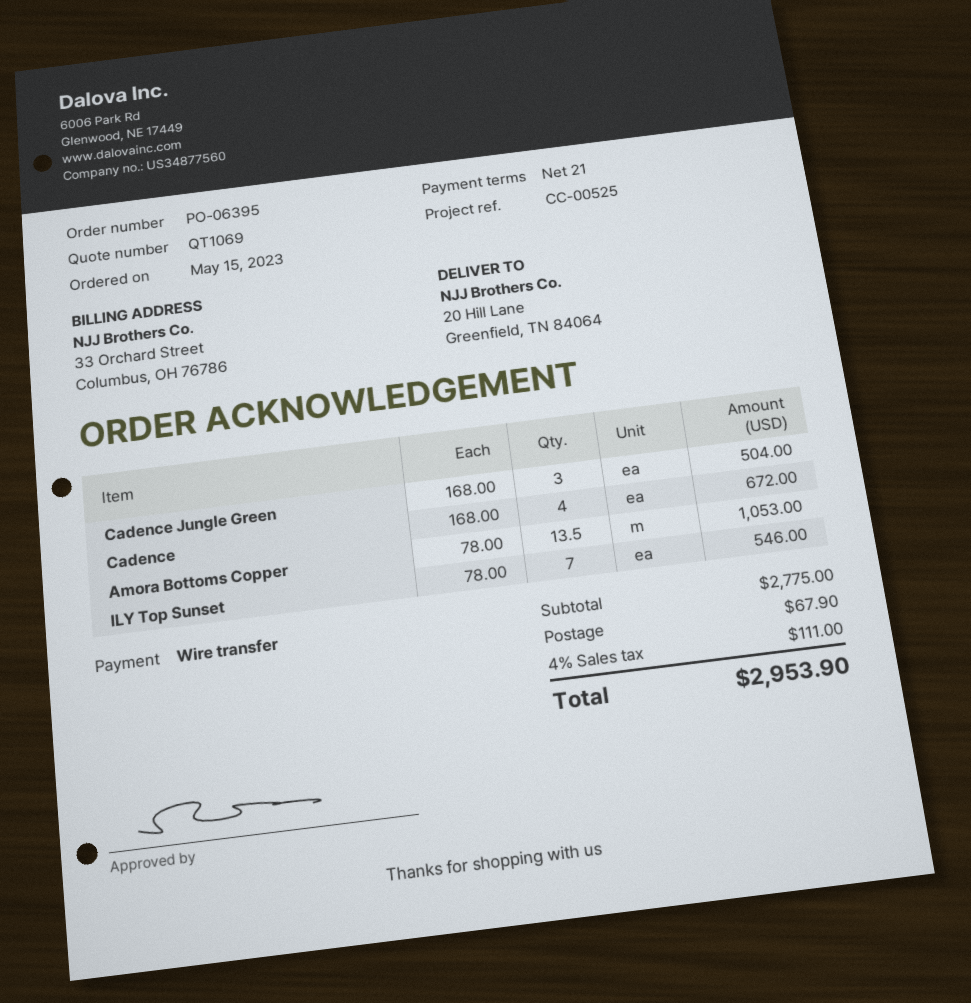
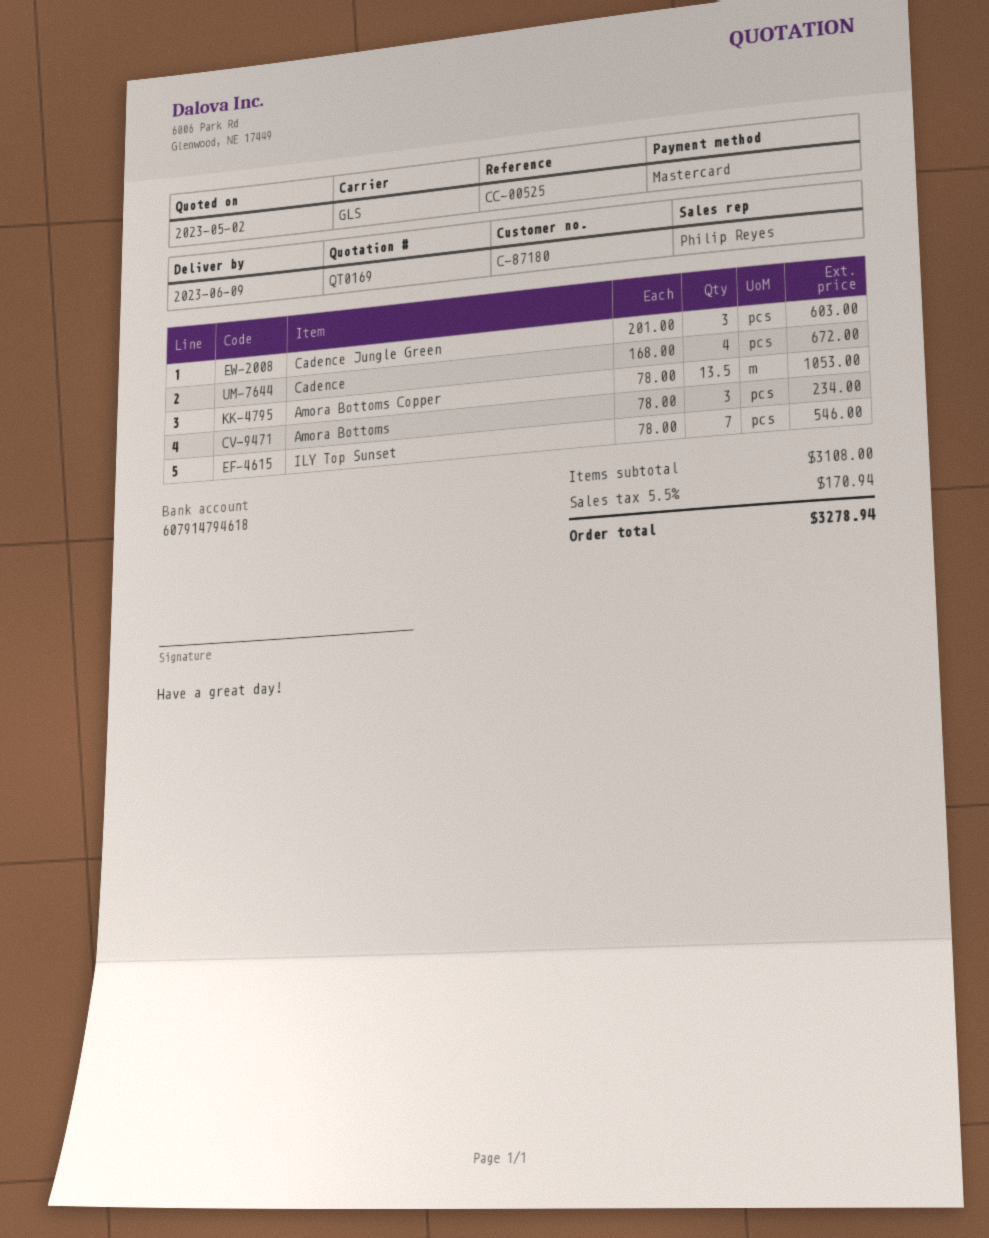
quote number: QT1069 -> QT0169
payment method: bank transfer -> Mastercard
Cadence Jungle Green: 3 x 168.00 = 504.00 -> 3 x 201.00 = 603.00
Amora Bottoms: none -> 3 x 78.00 = 234.00
subtotal: 2775.00 -> 3108.00
shipping: 67.90 -> none
tax: 4% = 111.00 -> 5.5% = 170.94
total: 2953.90 -> 3278.94

